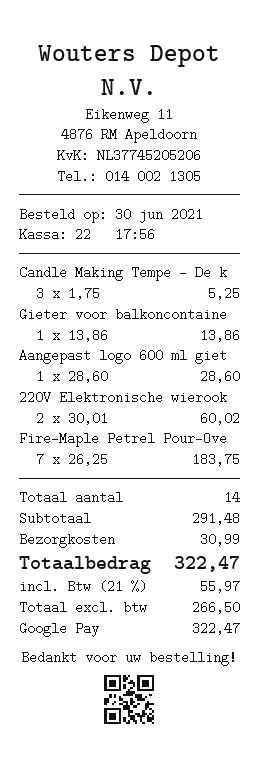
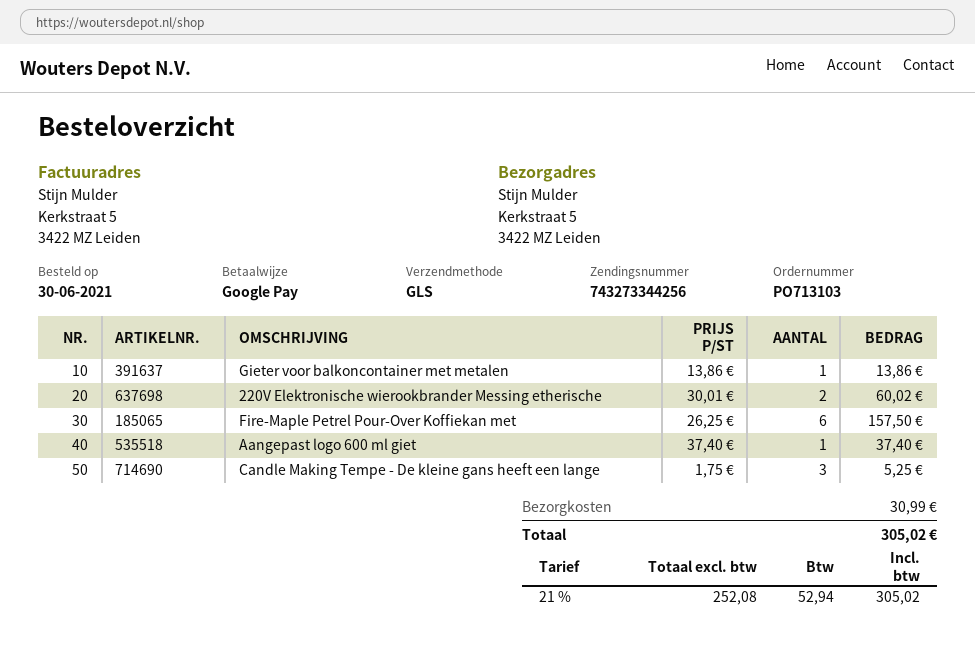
Aangepast logo 600 ml giet: 1 x 28.60 = 28.60 -> 1 x 37.40 = 37.40
Fire-Maple Petrel Pour-Ove: 7 x 26.25 = 183.75 -> 6 x 26.25 = 157.50
net: 266.50 -> 252.08
tax: 21% = 55.97 -> 21% = 52.94
total: 322.47 -> 305.02

